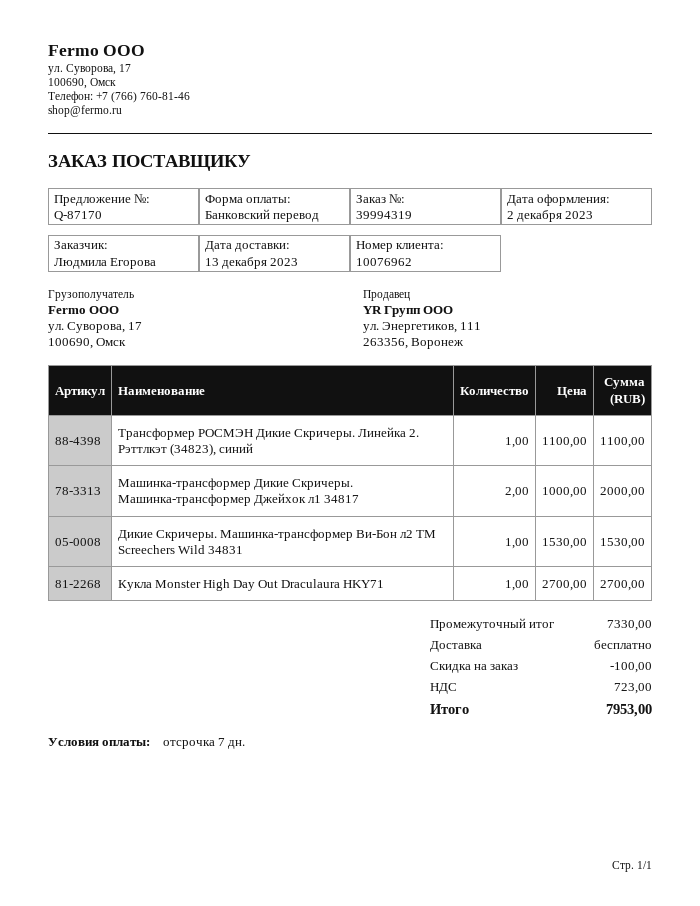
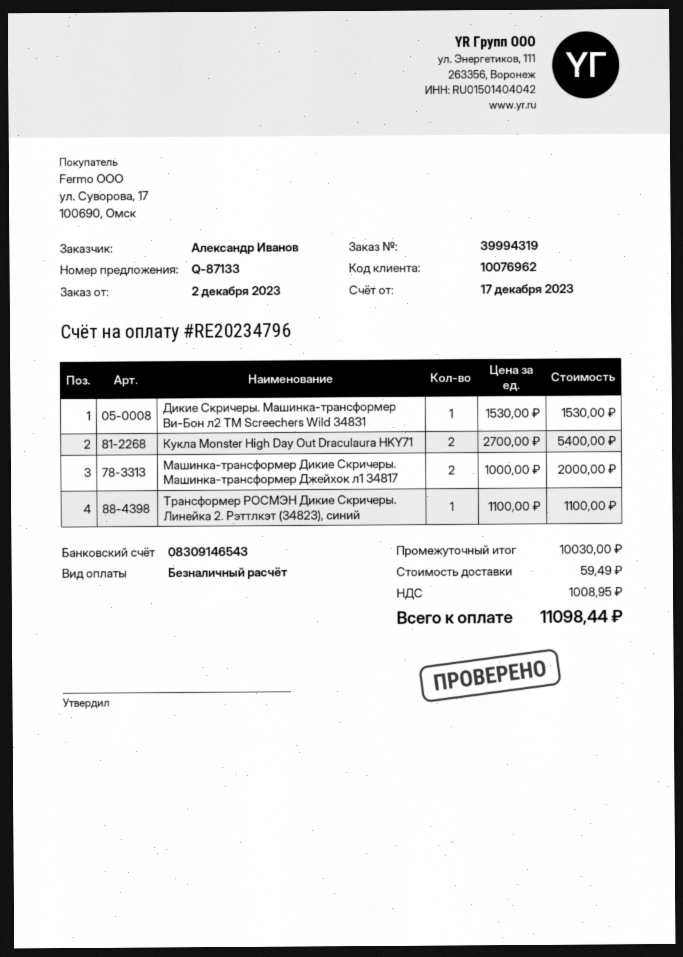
quote number: Q-87170 -> Q-87133
ordered by: Людмила Егорова -> Александр Иванов
Кукла Monster High Day Out Draculaura HKY71: 1 x 2700.00 = 2700.00 -> 2 x 2700.00 = 5400.00
subtotal: 7330.00 -> 10030.00
discount: 100.00 -> none
shipping: 0.00 -> 59.49
tax: 723.00 -> 1008.95
total: 7953.00 -> 11098.44

